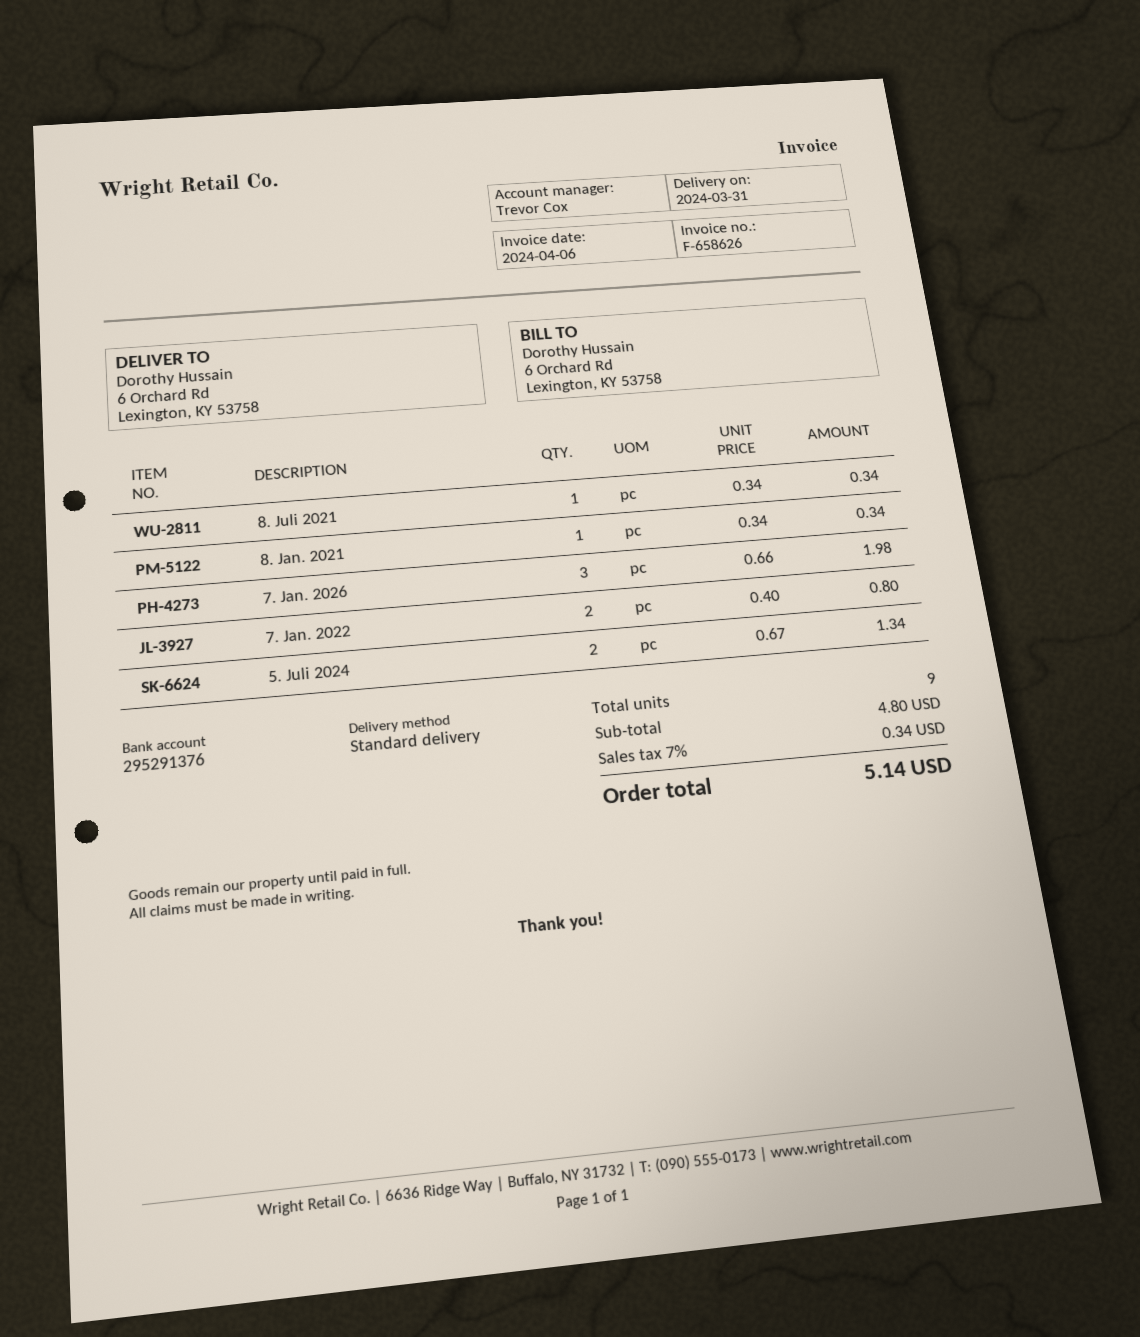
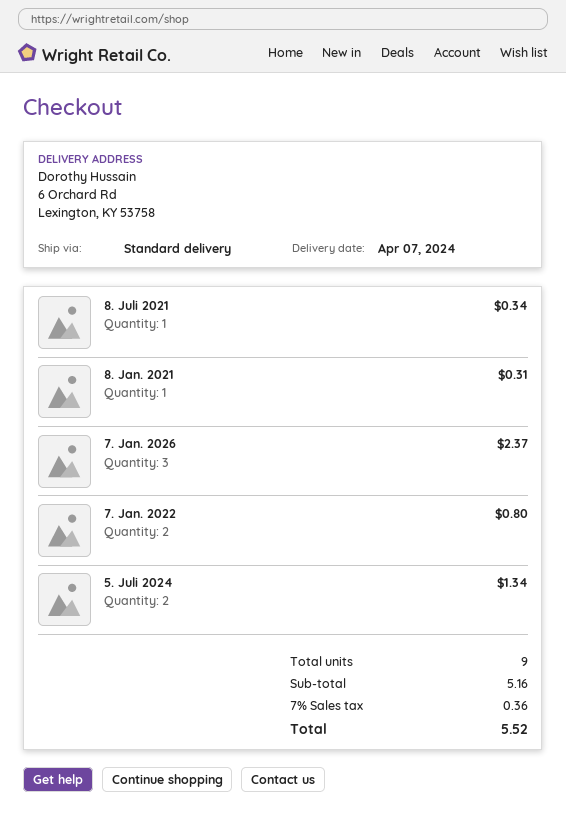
delivery date: 2024-03-31 -> 2024-04-07
8. Jan. 2021: 1 for 0.34 -> 1 for 0.31
7. Jan. 2026: 3 for 1.98 -> 3 for 2.37
subtotal: 4.80 -> 5.16
tax: 7% = 0.34 -> 7% = 0.36
total: 5.14 -> 5.52

